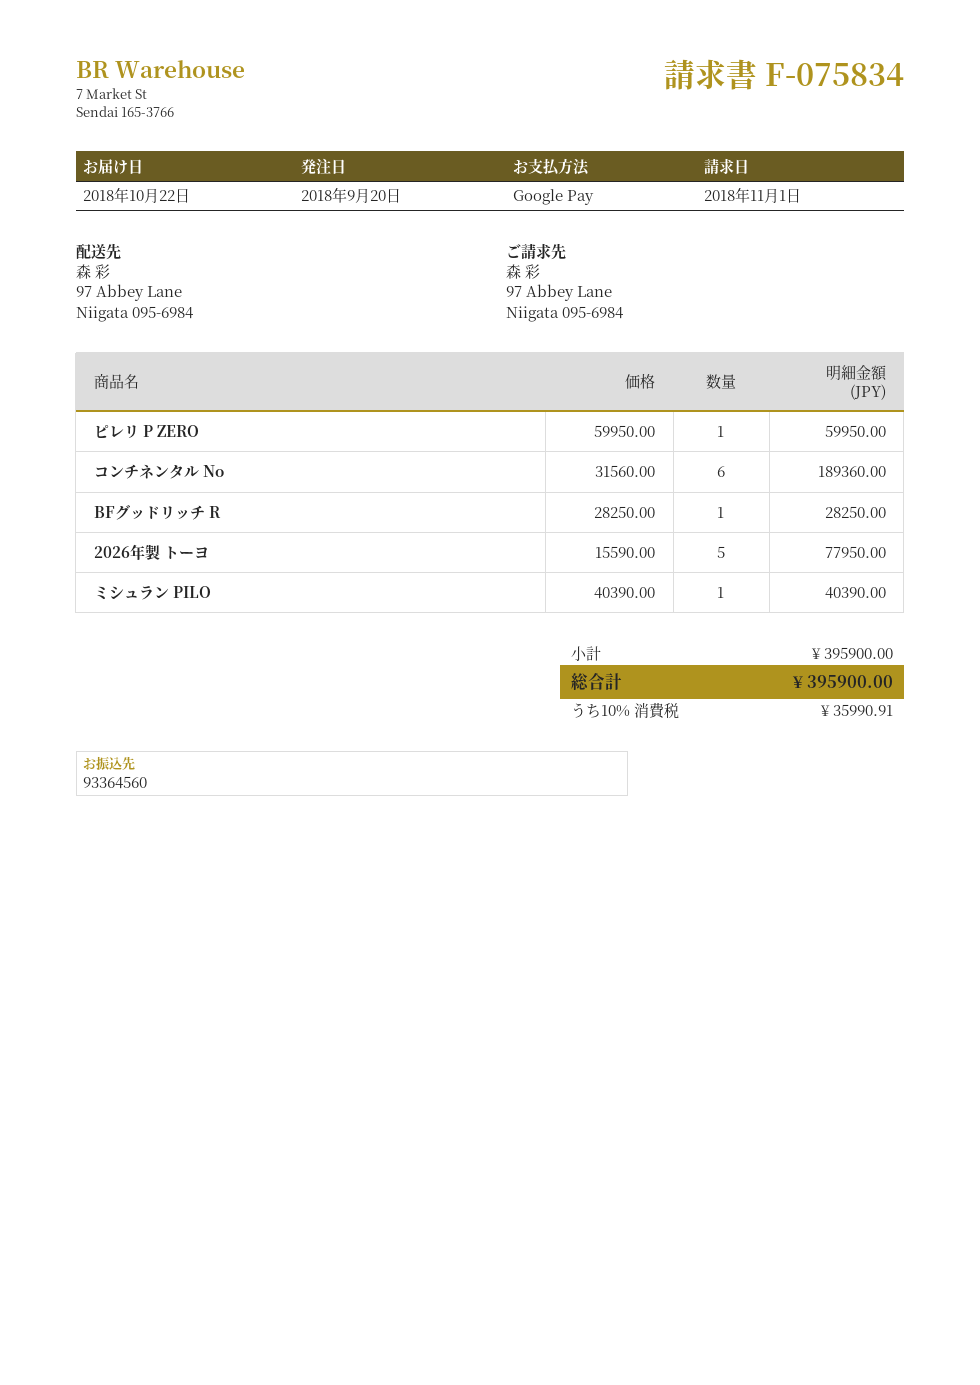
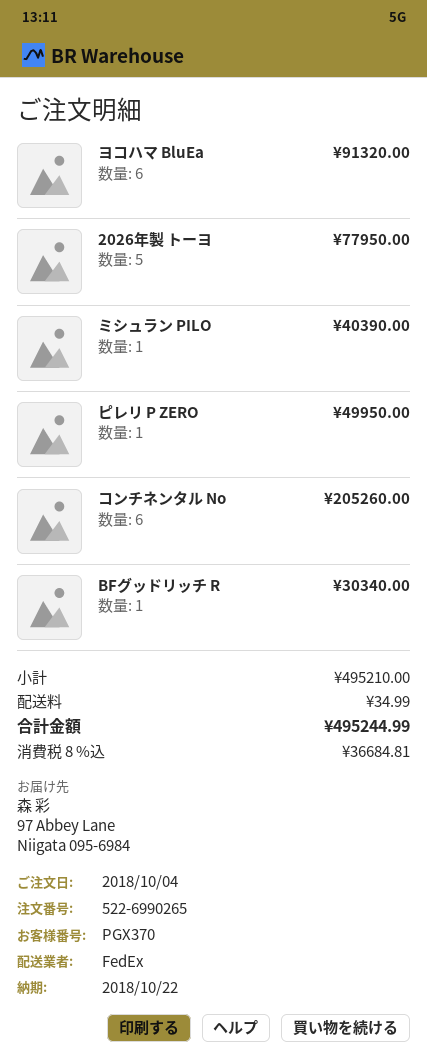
order date: 2018-09-20 -> 2018-10-04
ピレリ P ZERO: 1 for 59950.00 -> 1 for 49950.00
コンチネンタル No: 6 for 189360.00 -> 6 for 205260.00
BFグッドリッチ R: 1 for 28250.00 -> 1 for 30340.00
ヨコハマ BluEa: none -> 6 for 91320.00
subtotal: 395900.00 -> 495210.00
shipping: none -> 34.99
tax: 10% = 35990.91 -> 8% = 36684.81
total: 395900.00 -> 495244.99

